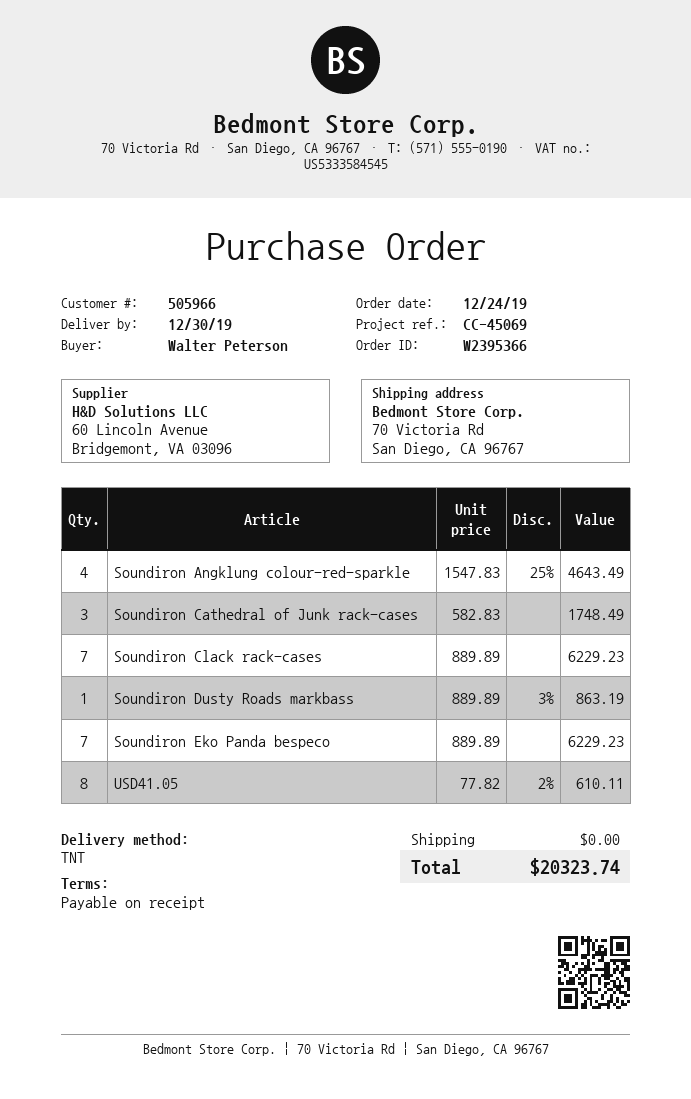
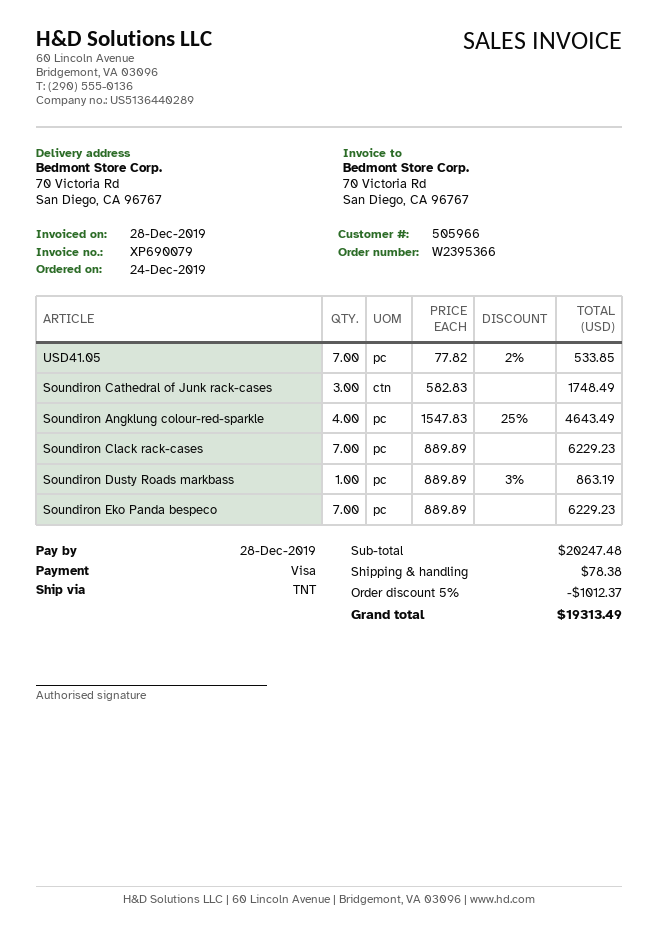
USD41.05: 8 x 77.82 - 2% = 610.11 -> 7 x 77.82 - 2% = 533.85
discount: none -> 5% = 1012.37
shipping: 0.00 -> 78.38
total: 20323.74 -> 19313.49

